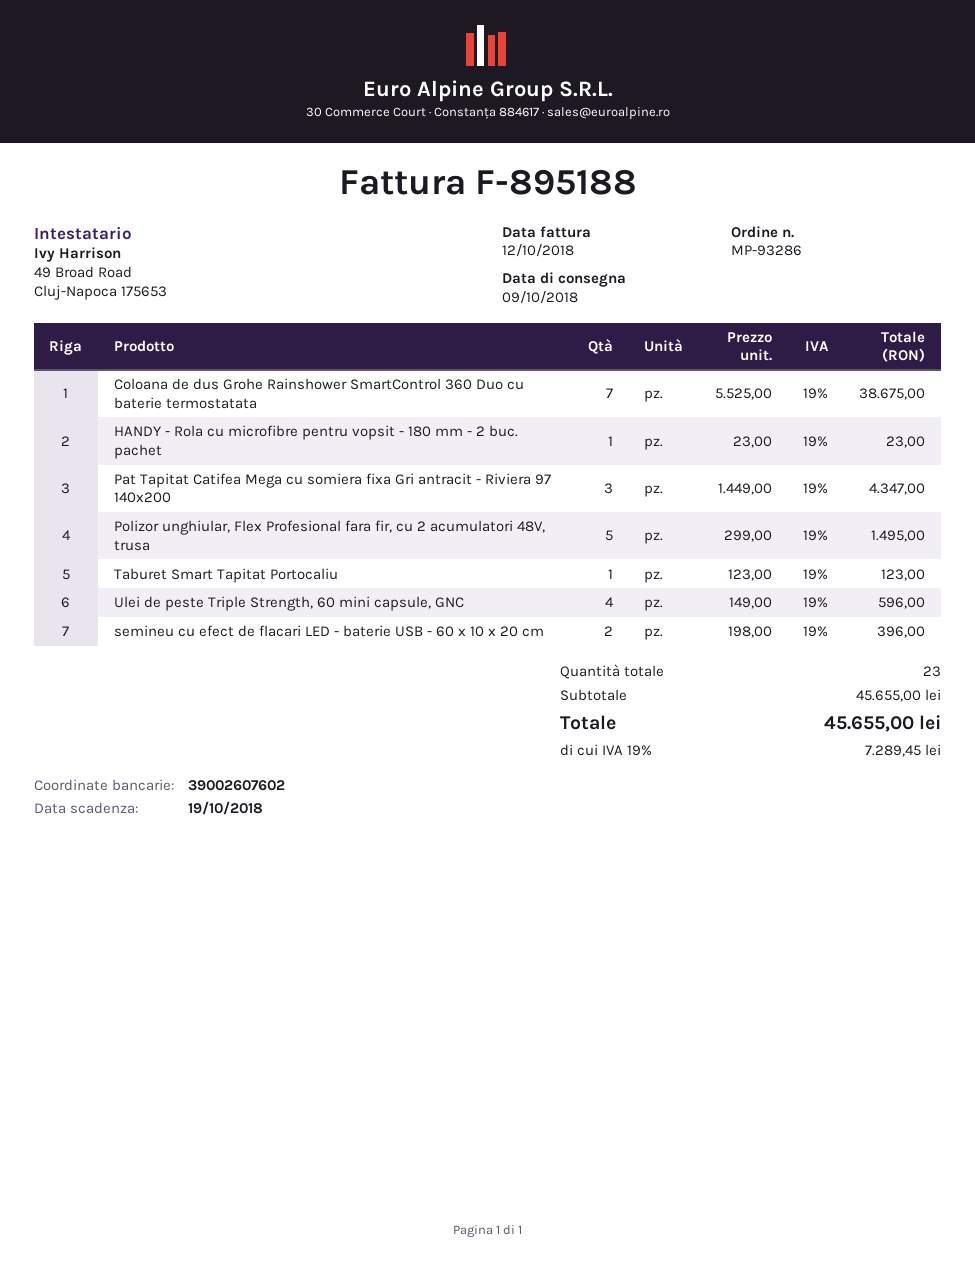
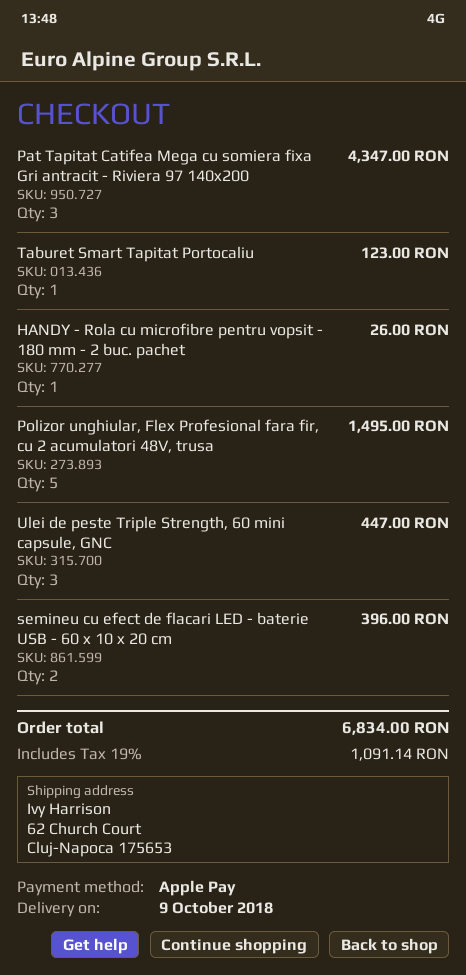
Coloana de dus Grohe Rainshower SmartControl 360 Duo cu baterie termostatata: 7 for 38675.00 -> none
HANDY - Rola cu microfibre pentru vopsit - 180 mm - 2 buc. pachet: 1 for 23.00 -> 1 for 26.00
Ulei de peste Triple Strength, 60 mini capsule, GNC: 4 for 596.00 -> 3 for 447.00
tax: 19% = 7289.45 -> 19% = 1091.14
total: 45655.00 -> 6834.00

